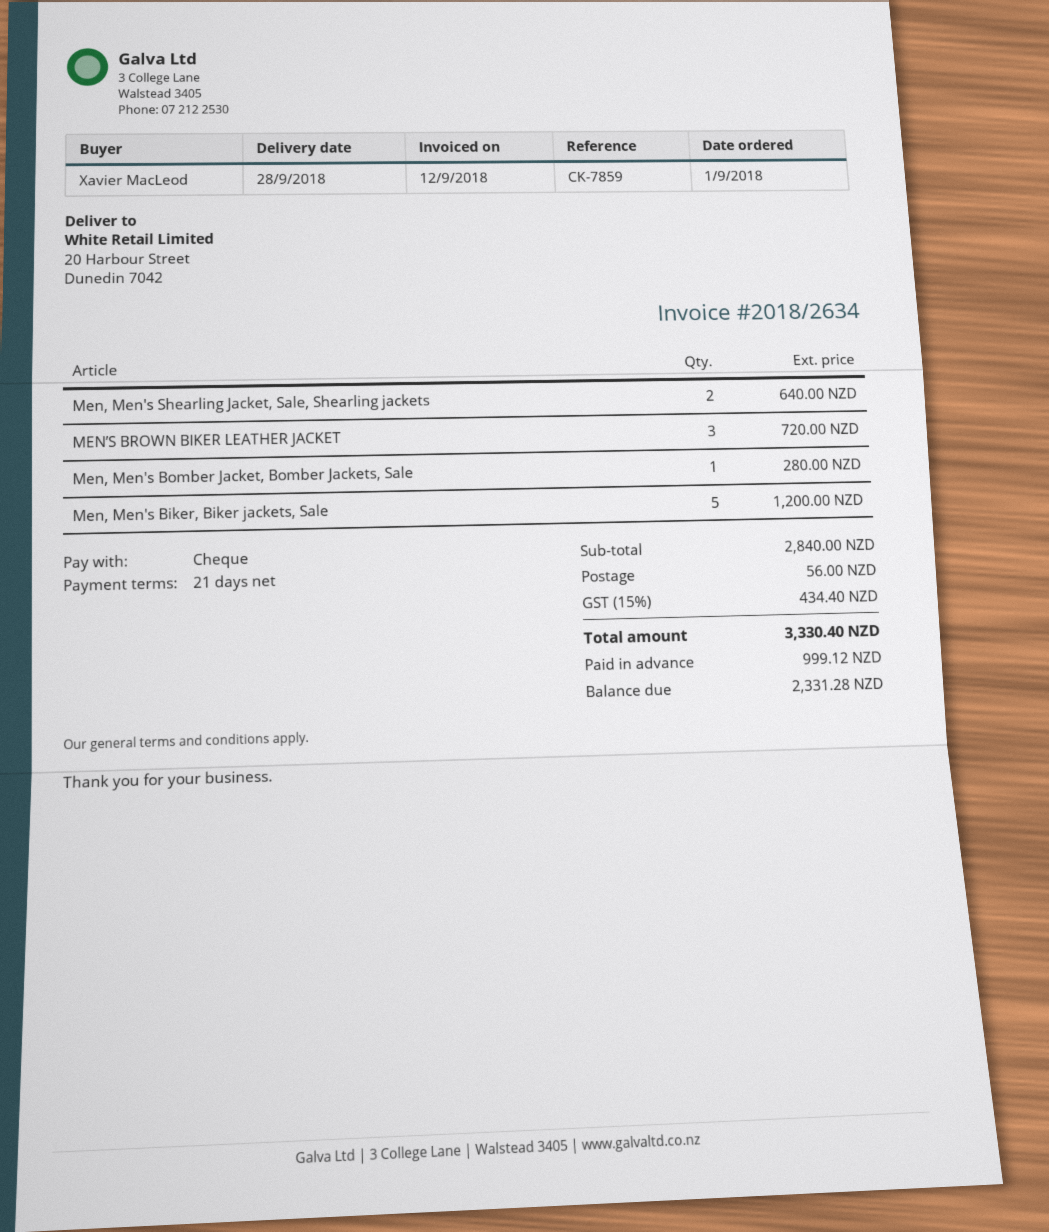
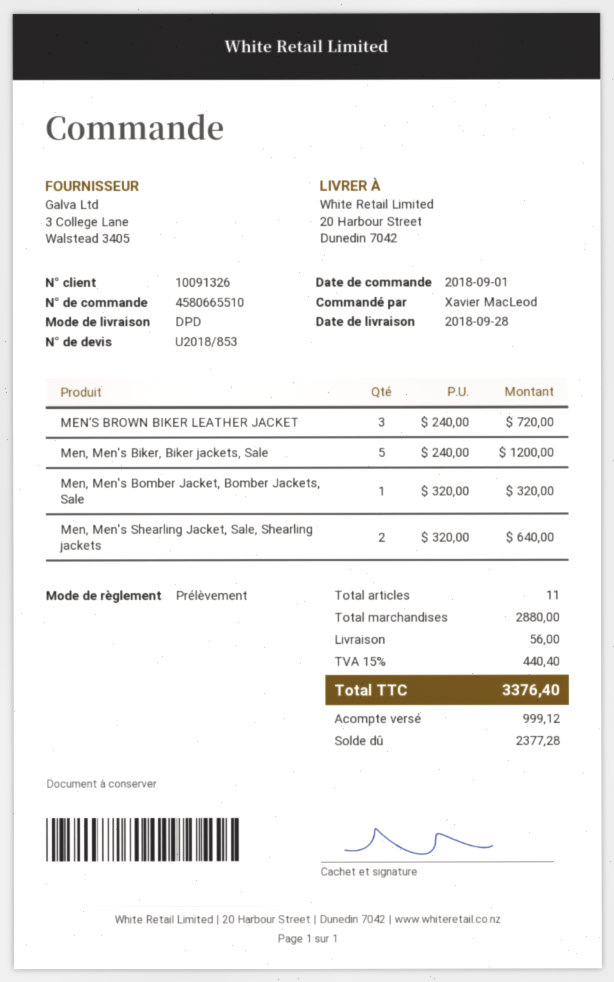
payment method: cheque -> direct debit
Men, Men's Bomber Jacket, Bomber Jackets, Sale: 1 for 280.00 -> 1 for 320.00
subtotal: 2840.00 -> 2880.00
tax: 15% = 434.40 -> 15% = 440.40
total: 3330.40 -> 3376.40
balance: 2331.28 -> 2377.28

